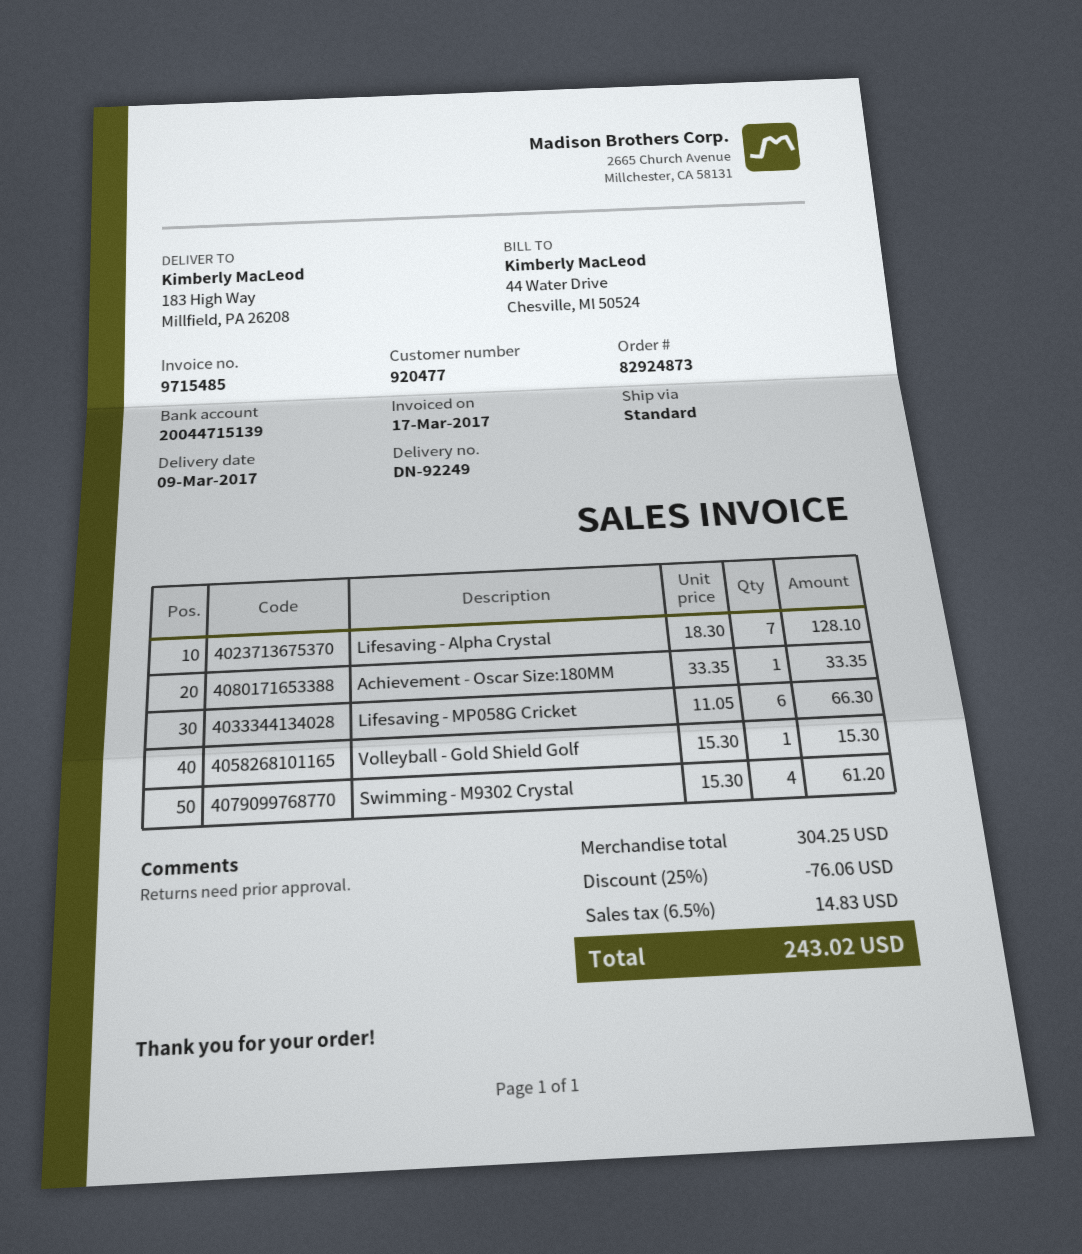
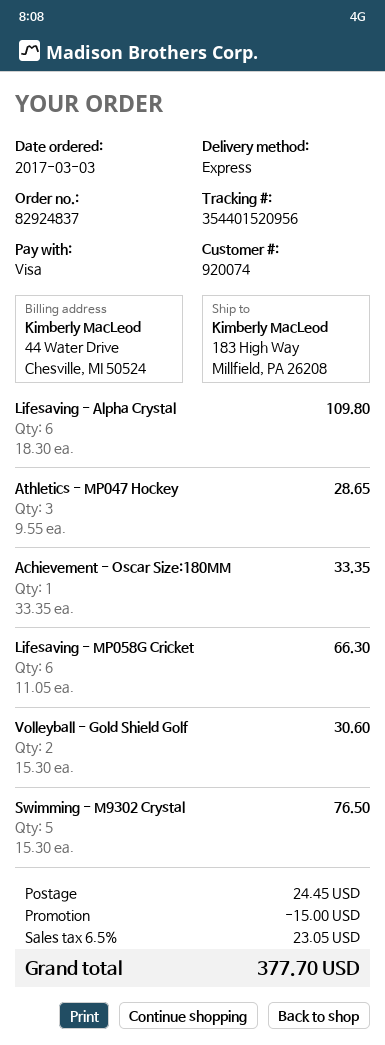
order number: 82924873 -> 82924837
customer number: 920477 -> 920074
shipping method: standard -> express
Lifesaving - Alpha Crystal: 7 x 18.30 = 128.10 -> 6 x 18.30 = 109.80
Volleyball - Gold Shield Golf: 1 x 15.30 = 15.30 -> 2 x 15.30 = 30.60
Swimming - M9302 Crystal: 4 x 15.30 = 61.20 -> 5 x 15.30 = 76.50
Athletics - MP047 Hockey: none -> 3 x 9.55 = 28.65
discount: 76.06 -> 15.00
shipping: none -> 24.45
tax: 6.5% = 14.83 -> 6.5% = 23.05
total: 243.02 -> 377.70

